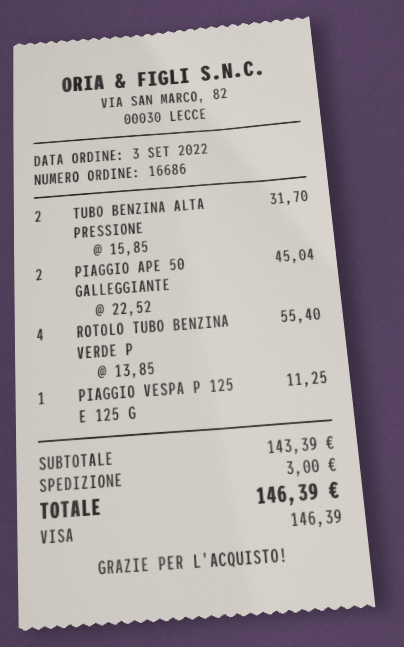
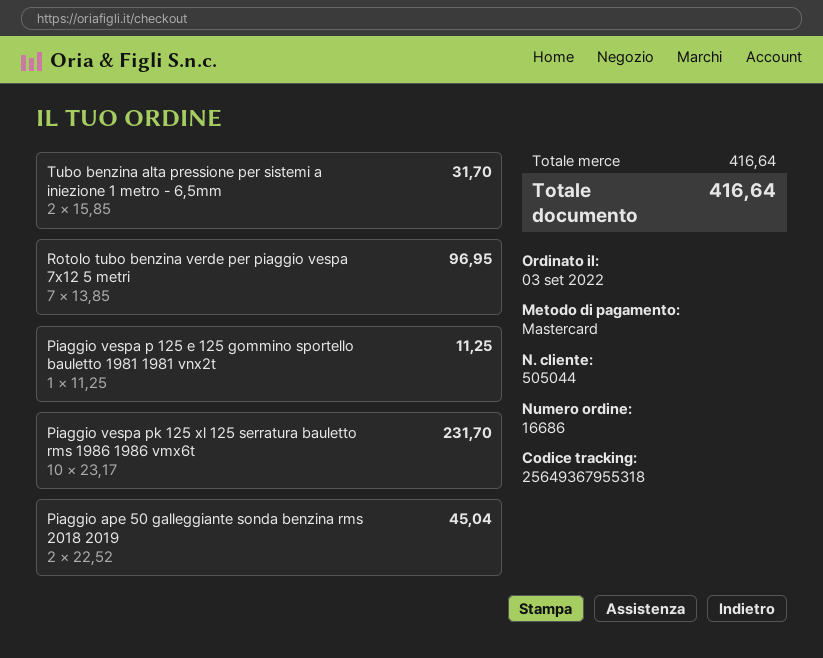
payment method: Visa -> Mastercard
ROTOLO TUBO BENZINA VERDE P: 4 x 13.85 = 55.40 -> 7 x 13.85 = 96.95
Piaggio vespa pk 125 xl 125 serratura bauletto rms 1986 1986 vmx6t: none -> 10 x 23.17 = 231.70
subtotal: 143.39 -> 416.64
shipping: 3.00 -> none
total: 146.39 -> 416.64

